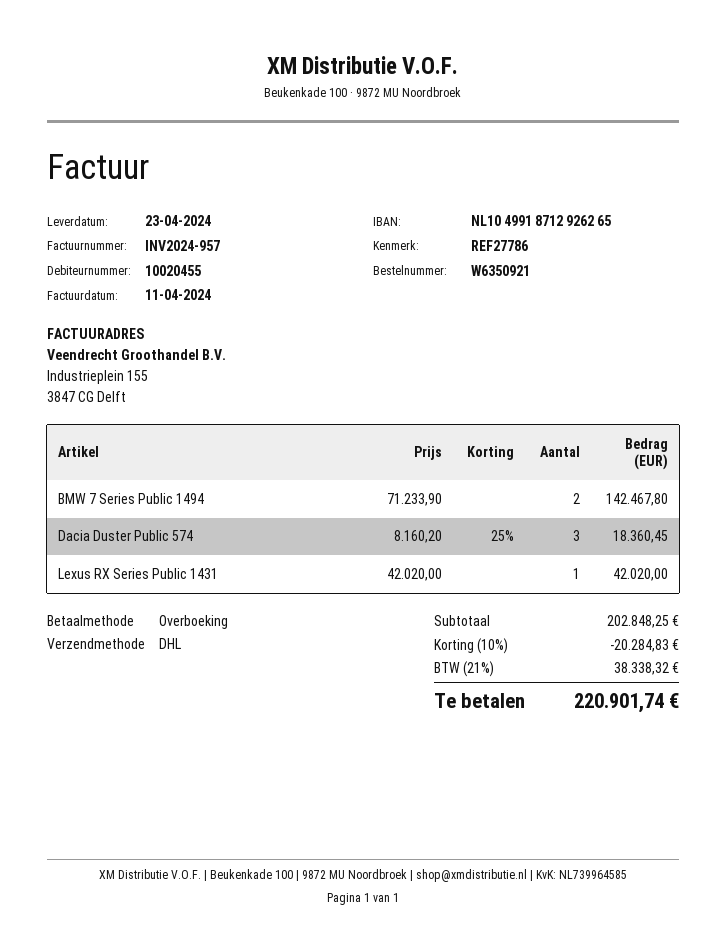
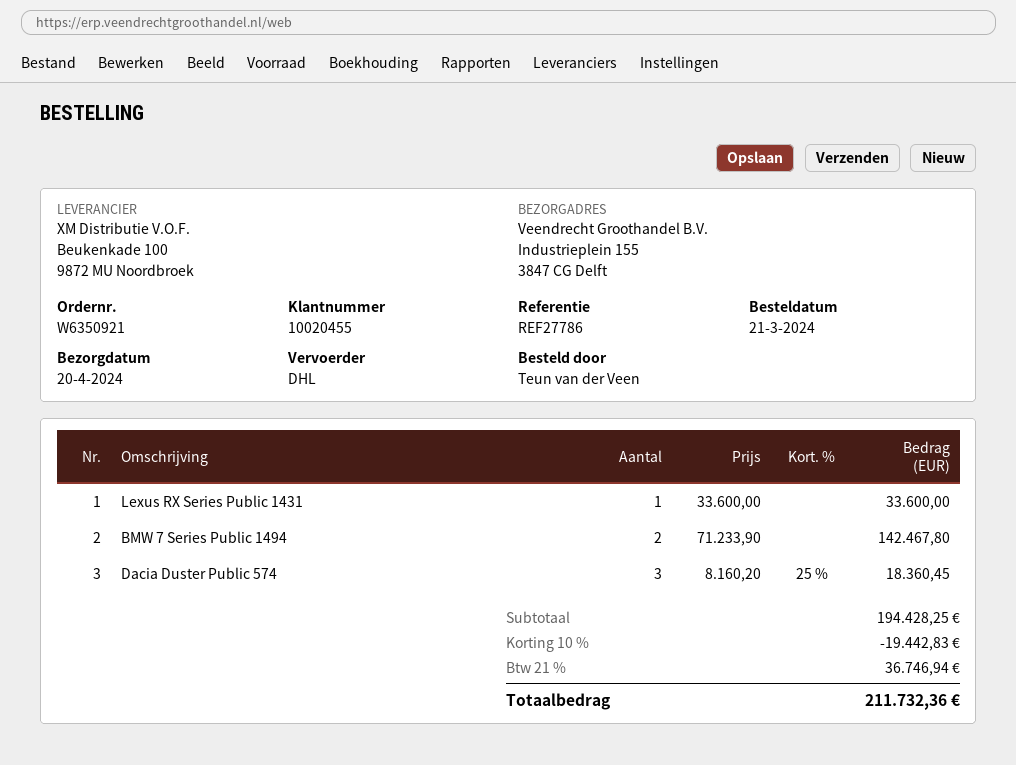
delivery date: 2024-04-23 -> 2024-04-20
Lexus RX Series Public 1431: 1 x 42020.00 = 42020.00 -> 1 x 33600.00 = 33600.00
subtotal: 202848.25 -> 194428.25
discount: 10% = 20284.83 -> 10% = 19442.83
tax: 21% = 38338.32 -> 21% = 36746.94
total: 220901.74 -> 211732.36

